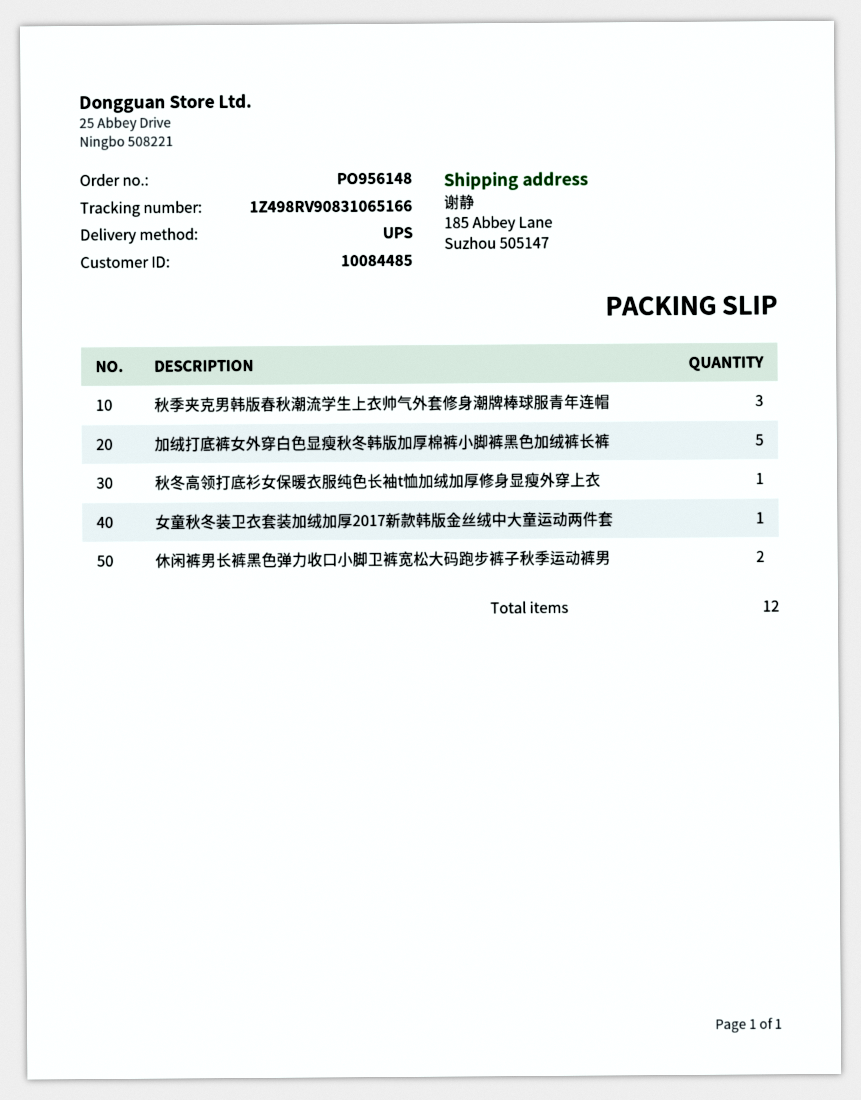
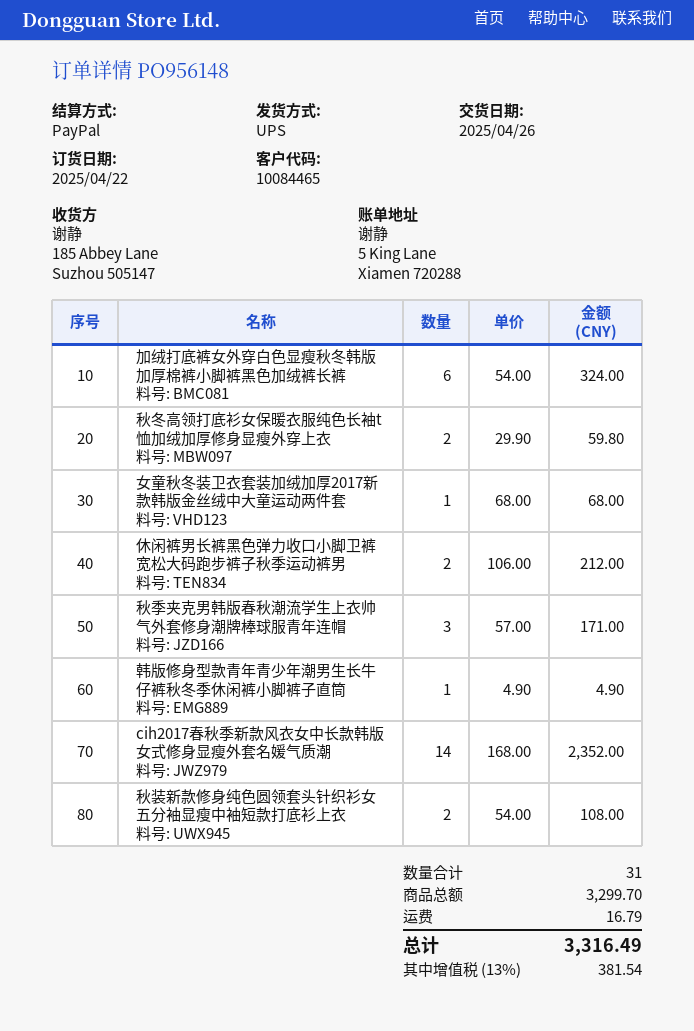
customer number: 10084485 -> 10084465
加绒打底裤女外穿白色显瘦秋冬韩版加厚棉裤小脚裤黑色加绒裤长裤: 5 -> 6
秋冬高领打底衫女保暖衣服纯色长袖t恤加绒加厚修身显瘦外穿上衣: 1 -> 2
韩版修身型款青年青少年潮男生长牛仔裤秋冬季休闲裤小脚裤子直筒: none -> 1
cih2017春秋季新款风衣女中长款韩版女式修身显瘦外套名媛气质潮: none -> 14
秋装新款修身纯色圆领套头针织衫女五分袖显瘦中袖短款打底衫上衣: none -> 2
total quantity: 12 -> 31

